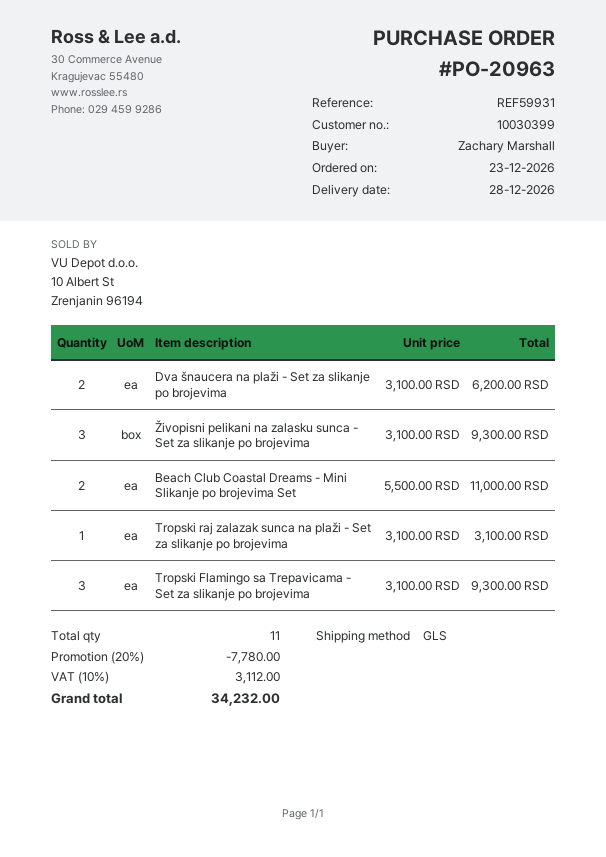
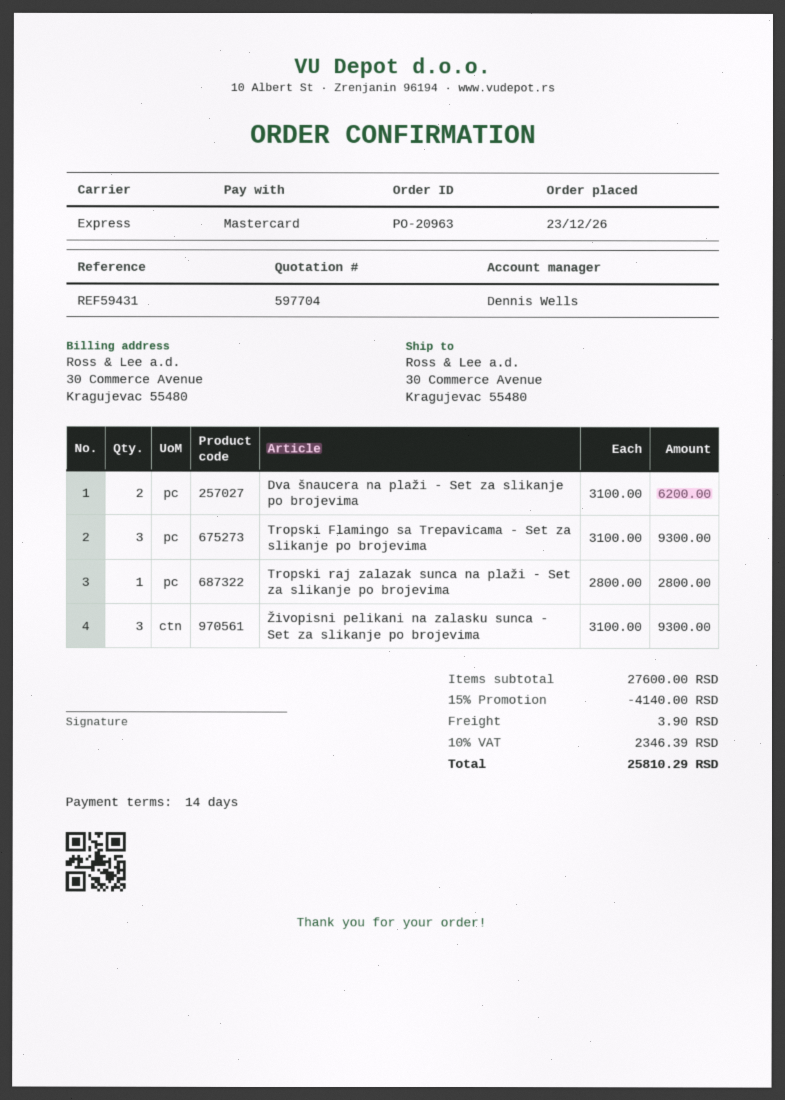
reference: REF59931 -> REF59431
shipping method: GLS -> express
Beach Club Coastal Dreams - Mini Slikanje po brojevima Set: 2 x 5500.00 = 11000.00 -> none
Tropski raj zalazak sunca na plaži - Set za slikanje po brojevima: 1 x 3100.00 = 3100.00 -> 1 x 2800.00 = 2800.00
discount: 20% = 7780.00 -> 15% = 4140.00
shipping: none -> 3.90
tax: 10% = 3112.00 -> 10% = 2346.39
total: 34232.00 -> 25810.29

